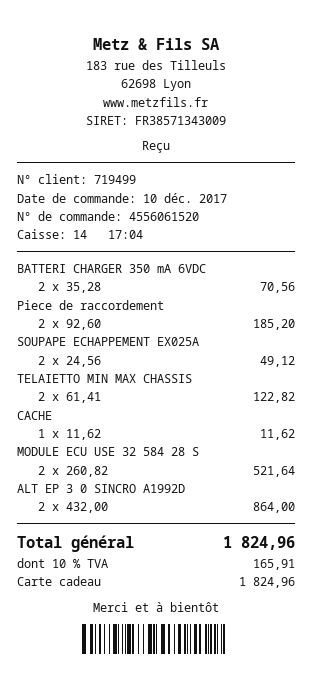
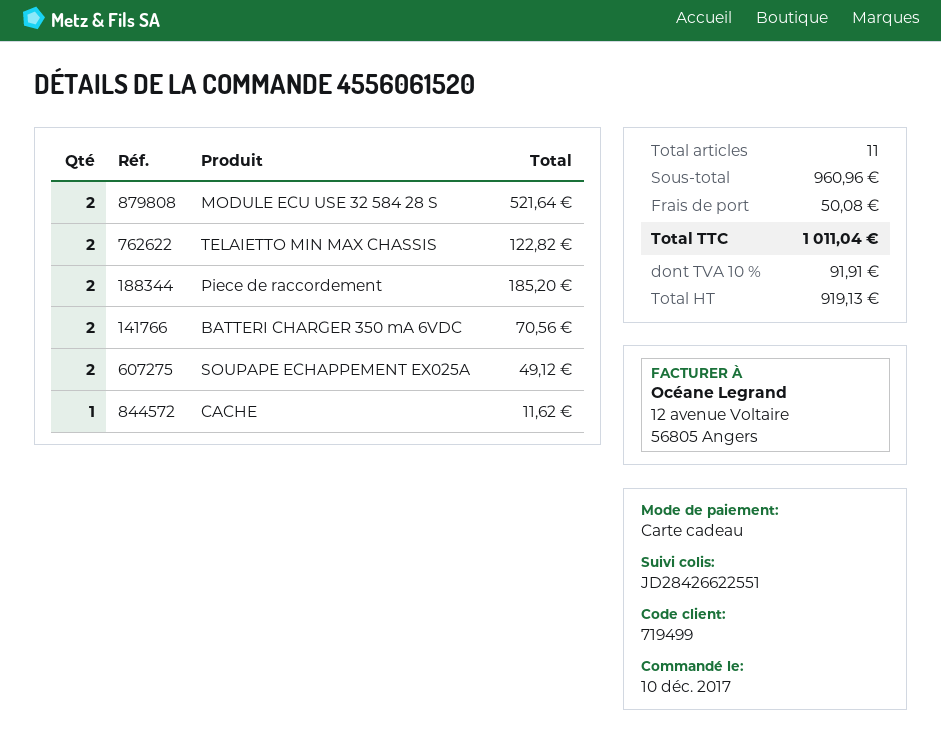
ALT EP 3 0 SINCRO A1992D: 2 for 864.00 -> none
shipping: none -> 50.08
tax: 10% = 165.91 -> 10% = 91.91
total: 1824.96 -> 1011.04

